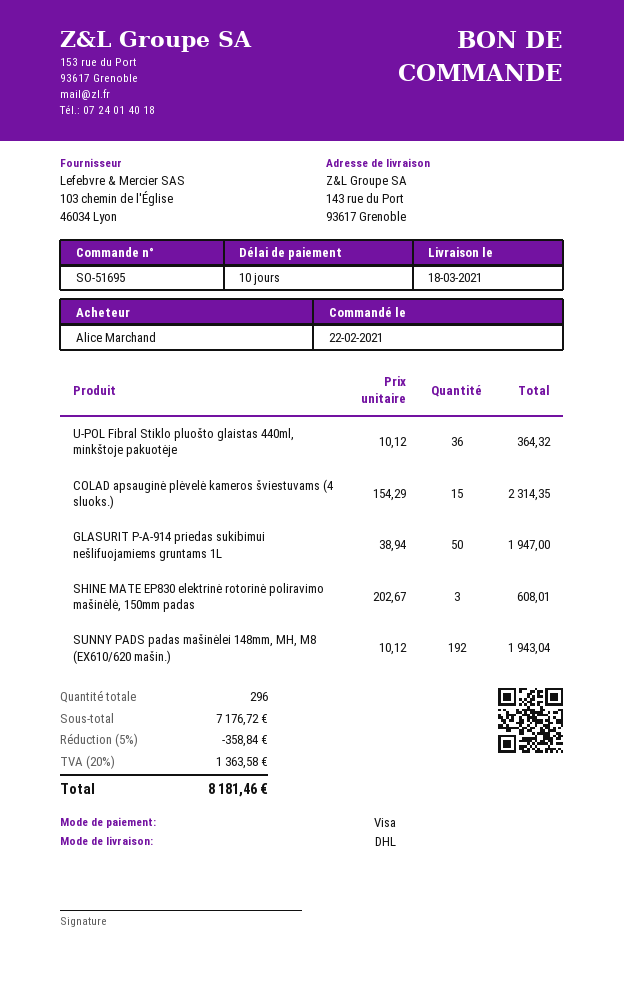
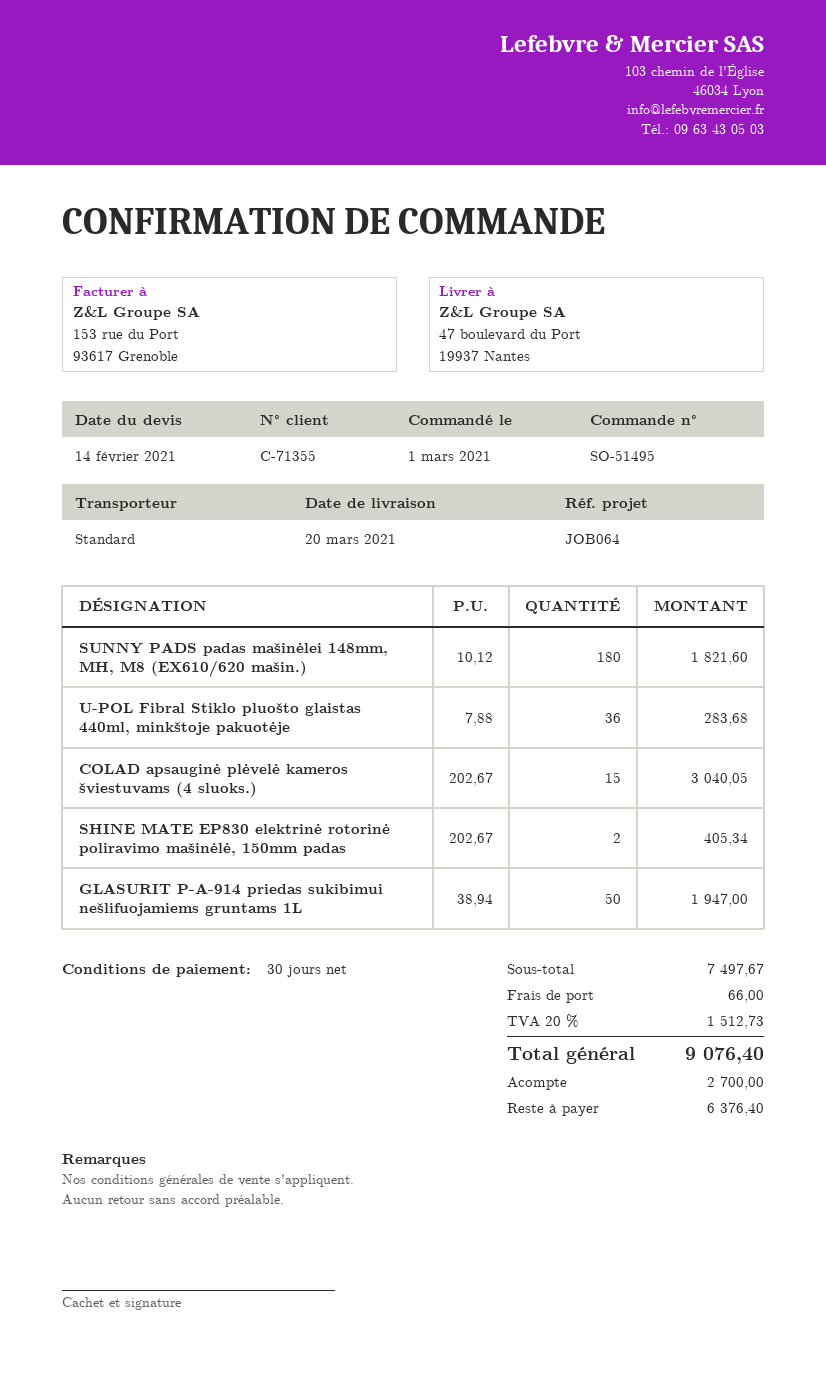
order number: SO-51695 -> SO-51495
order date: 2021-02-22 -> 2021-03-01
delivery date: 2021-03-18 -> 2021-03-20
payment terms: 10 days -> 30 days
shipping method: DHL -> standard
ship to: 143 rue du Port, 93617 Grenoble -> 47 boulevard du Port, 19937 Nantes
U-POL Fibral Stiklo pluošto glaistas 440ml, minkštoje pakuotėje: 36 x 10.12 = 364.32 -> 36 x 7.88 = 283.68
COLAD apsauginė plėvelė kameros šviestuvams (4 sluoks.): 15 x 154.29 = 2314.35 -> 15 x 202.67 = 3040.05
SHINE MATE EP830 elektrinė rotorinė poliravimo mašinėlė, 150mm padas: 3 x 202.67 = 608.01 -> 2 x 202.67 = 405.34
SUNNY PADS padas mašinėlei 148mm, MH, M8 (EX610/620 mašin.): 192 x 10.12 = 1943.04 -> 180 x 10.12 = 1821.60
subtotal: 7176.72 -> 7497.67
discount: 5% = 358.84 -> none
shipping: none -> 66.00
tax: 20% = 1363.58 -> 20% = 1512.73
total: 8181.46 -> 9076.40

